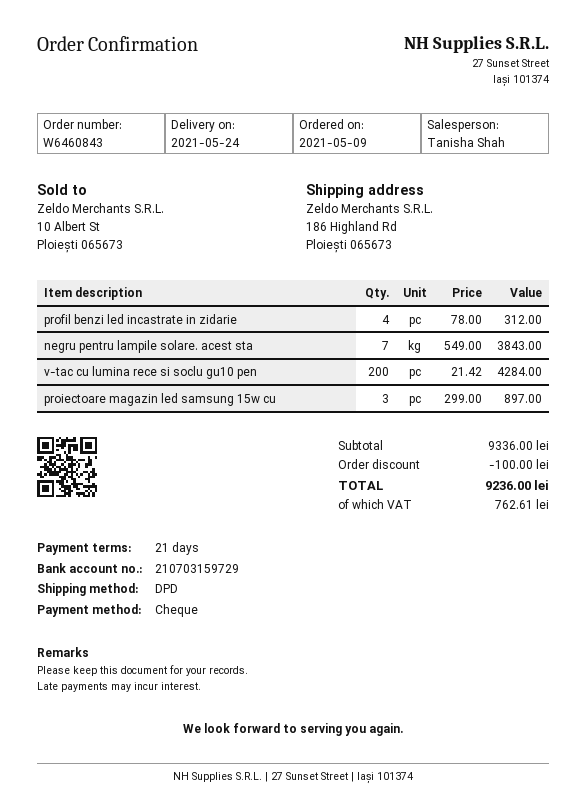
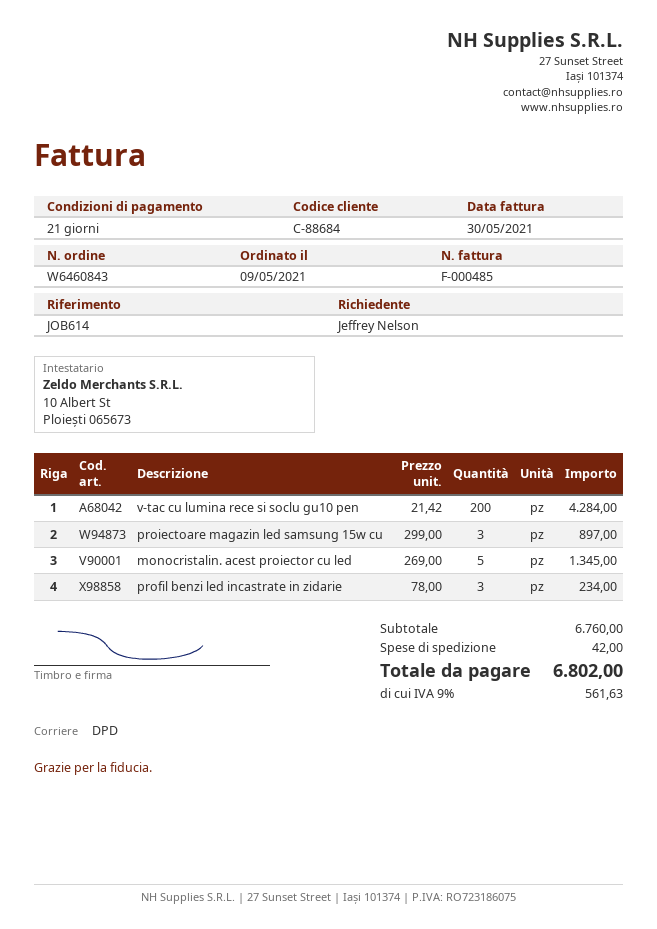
profil benzi led incastrate in zidarie: 4 x 78.00 = 312.00 -> 3 x 78.00 = 234.00
negru pentru lampile solare. acest sta: 7 x 549.00 = 3843.00 -> none
monocristalin. acest proiector cu led: none -> 5 x 269.00 = 1345.00
subtotal: 9336.00 -> 6760.00
discount: 100.00 -> none
shipping: none -> 42.00
tax: 762.61 -> 561.63
total: 9236.00 -> 6802.00

